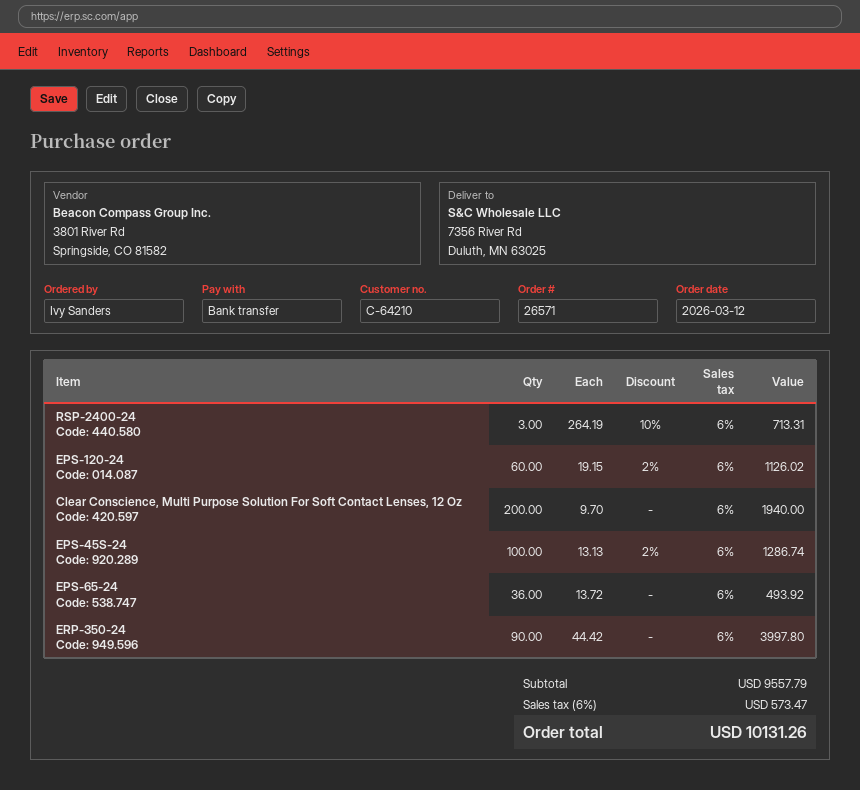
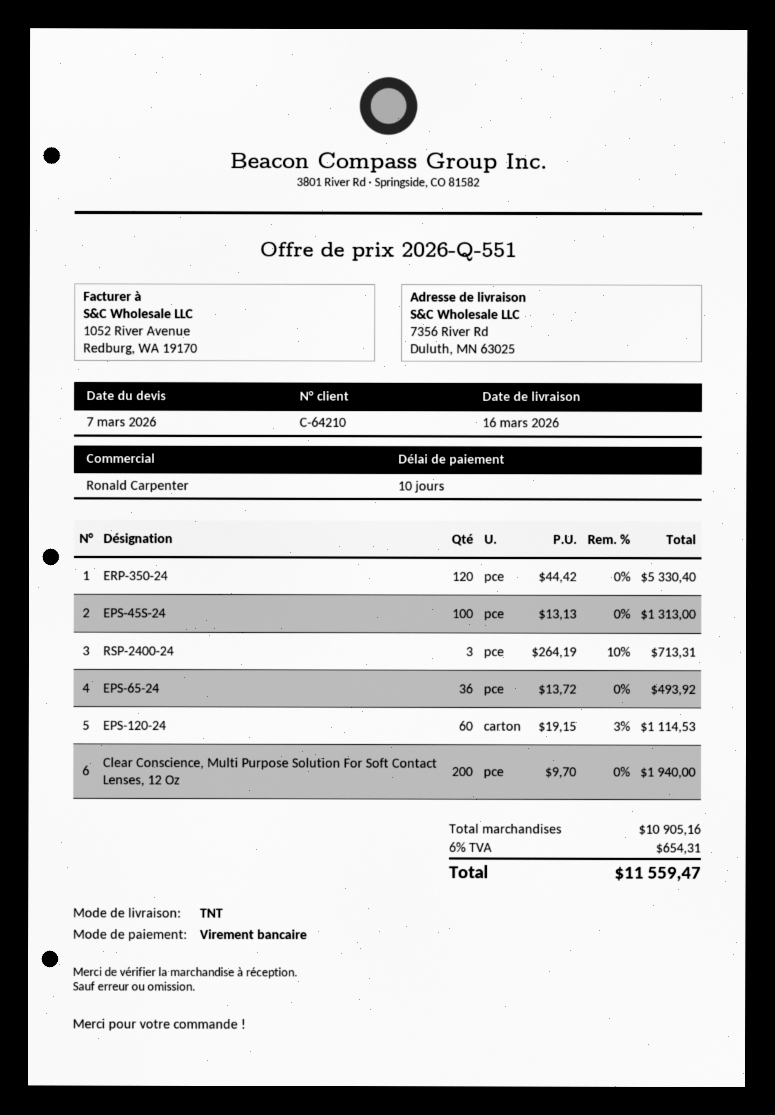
EPS-120-24: 60 x 19.15 - 2% = 1126.02 -> 60 x 19.15 - 3% = 1114.53
EPS-45S-24: 100 x 13.13 - 2% = 1286.74 -> 100 x 13.13 = 1313.00
ERP-350-24: 90 x 44.42 = 3997.80 -> 120 x 44.42 = 5330.40
subtotal: 9557.79 -> 10905.16
tax: 6% = 573.47 -> 6% = 654.31
total: 10131.26 -> 11559.47

